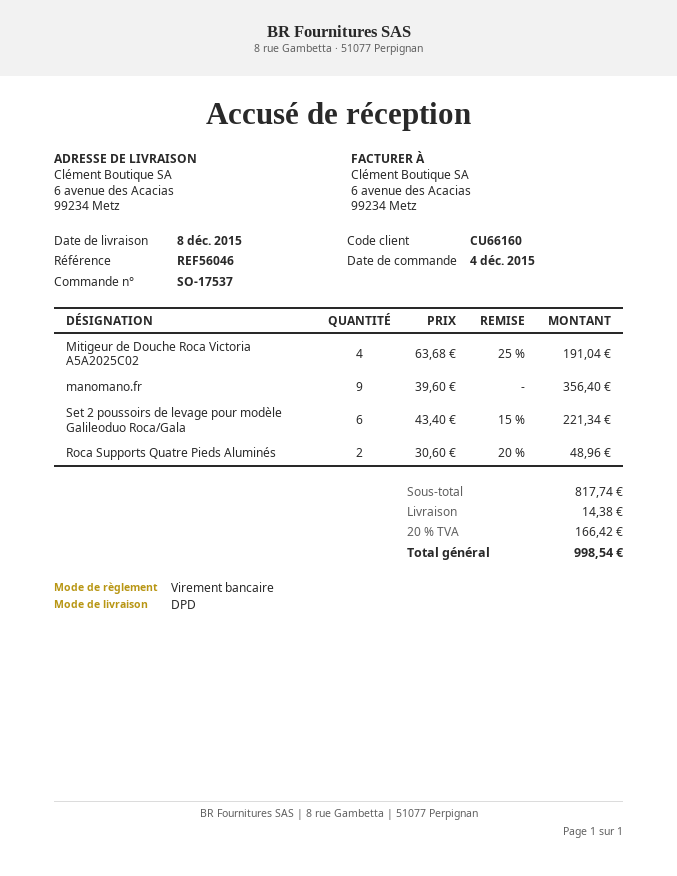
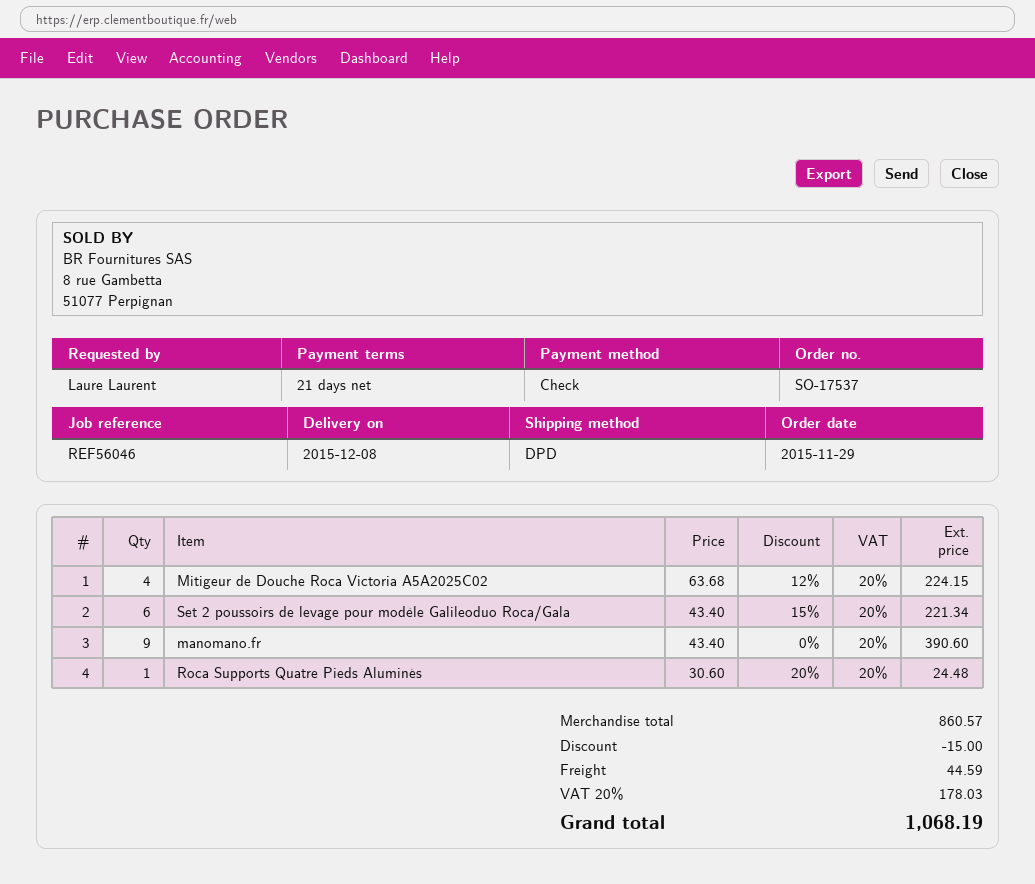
order date: 2015-12-04 -> 2015-11-29
payment method: bank transfer -> cheque
Mitigeur de Douche Roca Victoria A5A2025C02: 4 x 63.68 - 25% = 191.04 -> 4 x 63.68 - 12% = 224.15
manomano.fr: 9 x 39.60 = 356.40 -> 9 x 43.40 = 390.60
Roca Supports Quatre Pieds Aluminés: 2 x 30.60 - 20% = 48.96 -> 1 x 30.60 - 20% = 24.48
subtotal: 817.74 -> 860.57
discount: none -> 15.00
shipping: 14.38 -> 44.59
tax: 20% = 166.42 -> 20% = 178.03
total: 998.54 -> 1068.19

